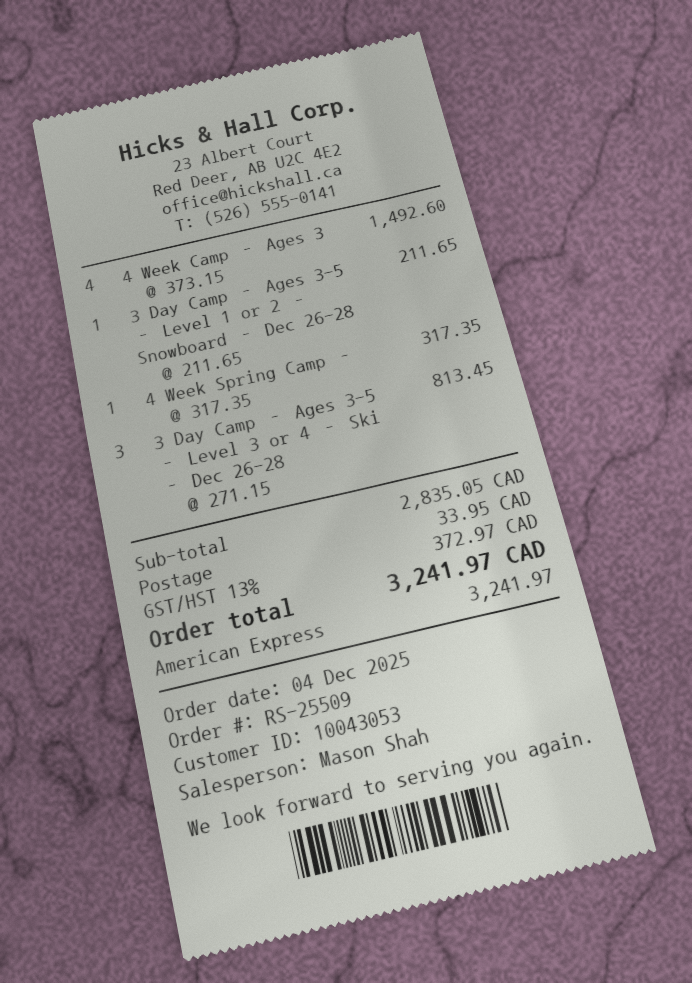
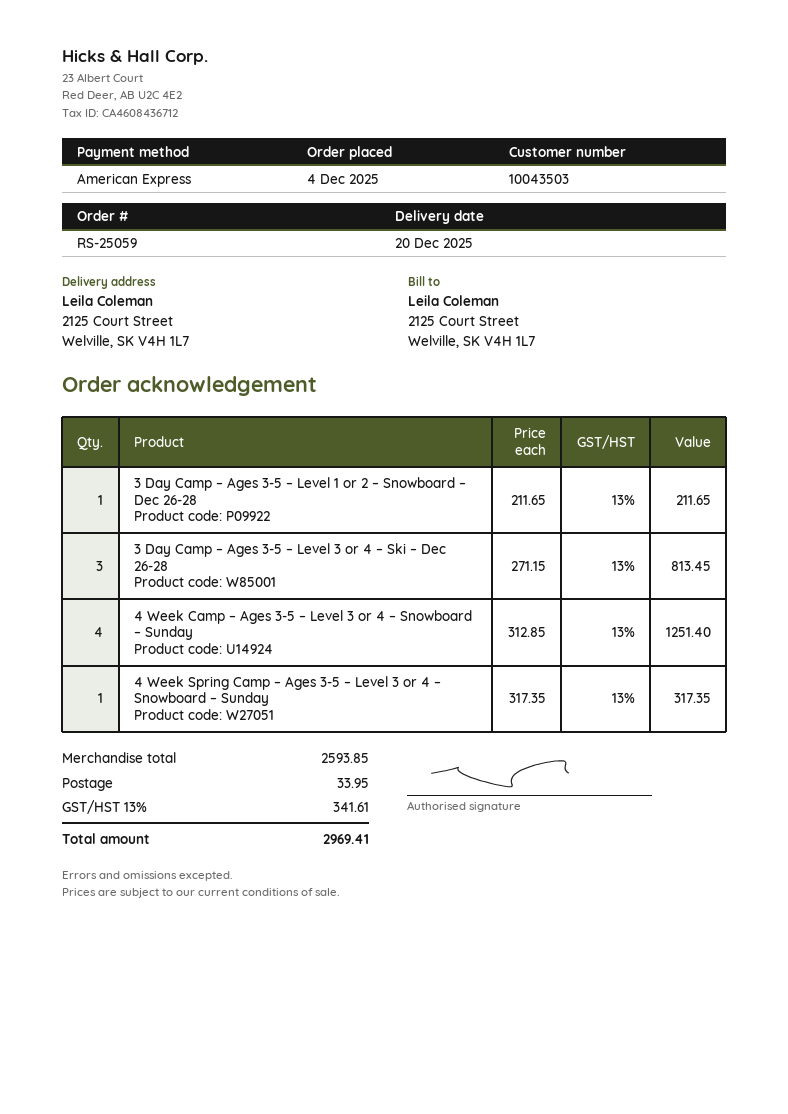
order number: RS-25509 -> RS-25059
customer number: 10043053 -> 10043503
4 Week Camp – Ages 3: 4 x 373.15 = 1492.60 -> 4 x 312.85 = 1251.40
subtotal: 2835.05 -> 2593.85
tax: 13% = 372.97 -> 13% = 341.61
total: 3241.97 -> 2969.41

